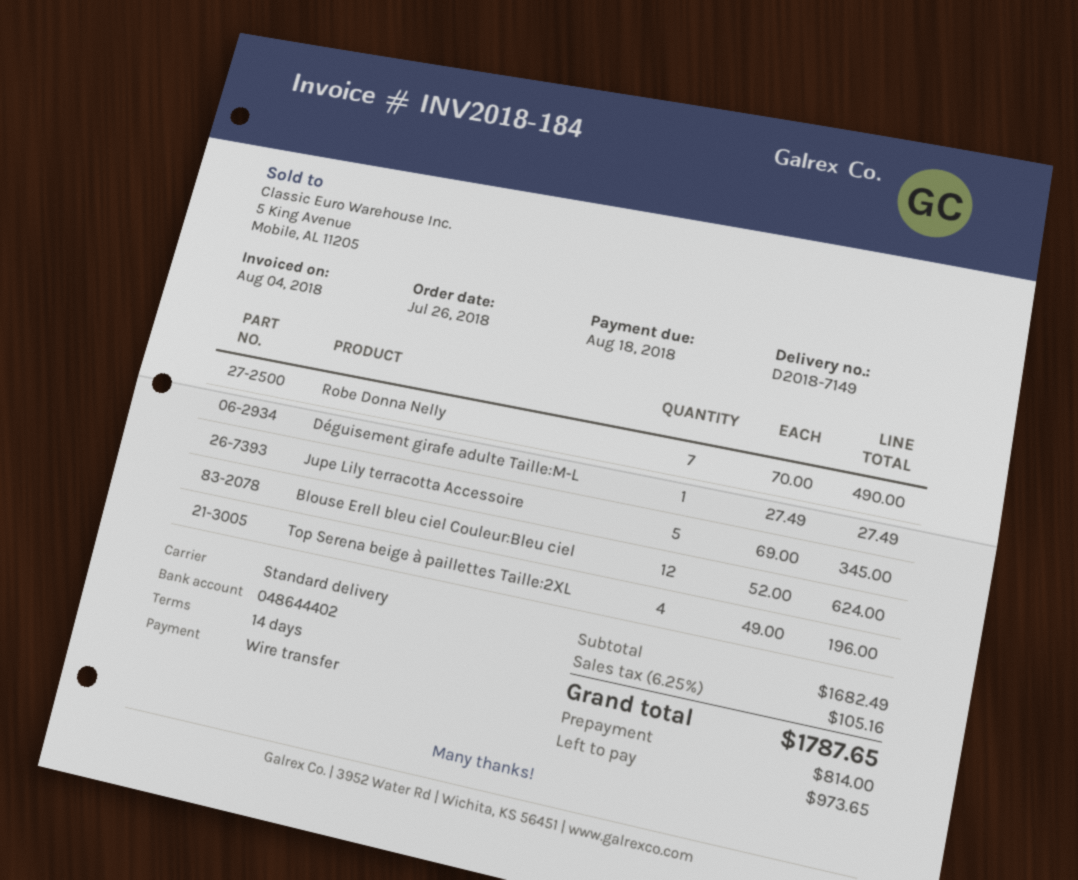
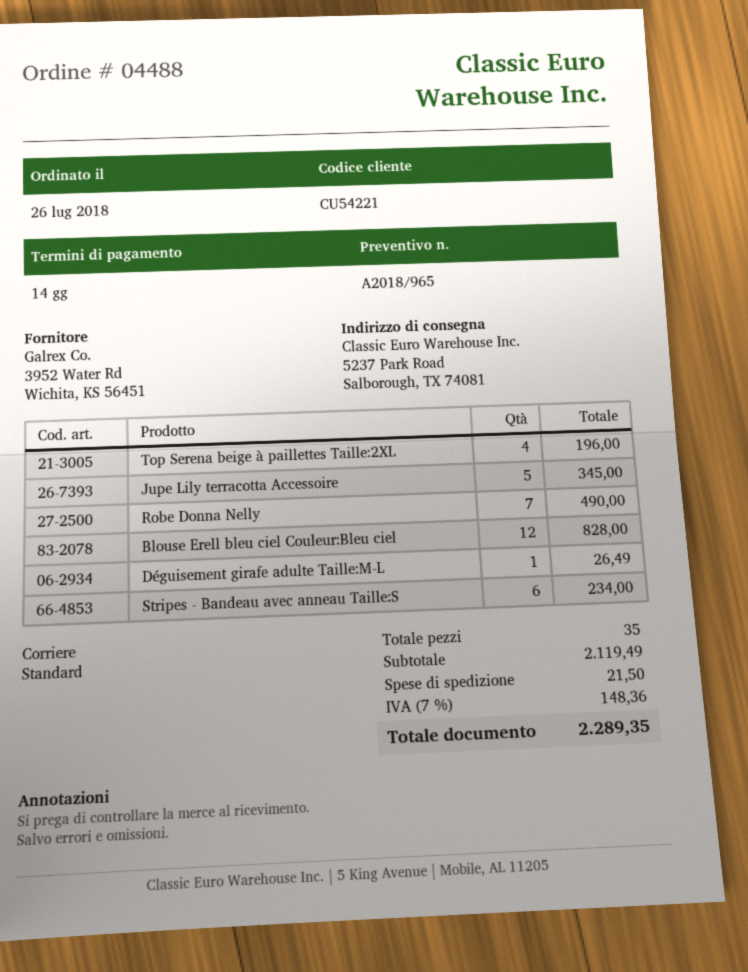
Déguisement girafe adulte Taille:M-L: 1 for 27.49 -> 1 for 26.49
Blouse Erell bleu ciel Couleur:Bleu ciel: 12 for 624.00 -> 12 for 828.00
Stripes - Bandeau avec anneau Taille:S: none -> 6 for 234.00
subtotal: 1682.49 -> 2119.49
shipping: none -> 21.50
tax: 6.25% = 105.16 -> 7% = 148.36
total: 1787.65 -> 2289.35

